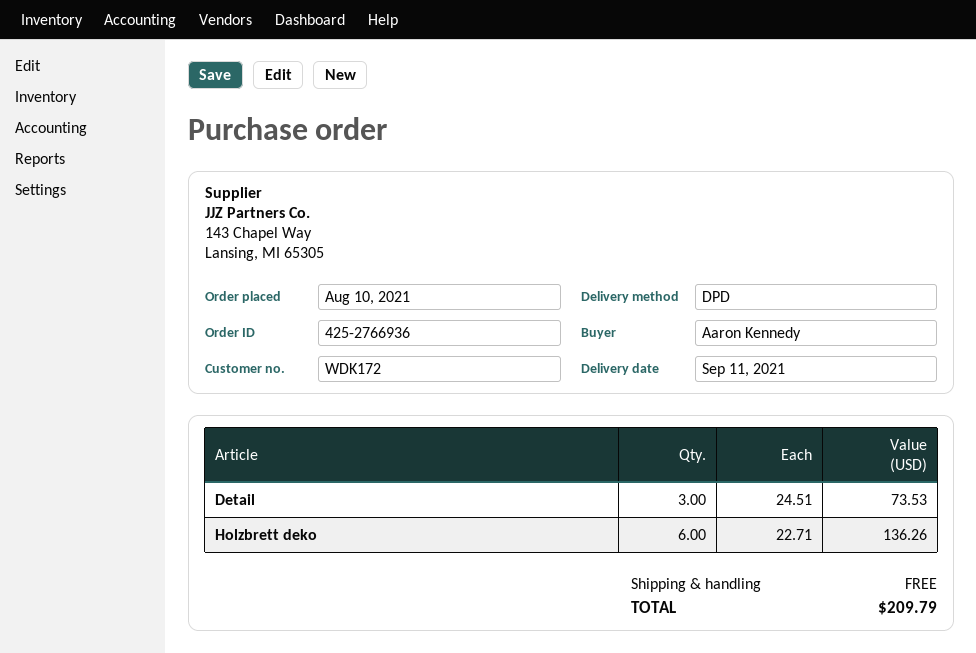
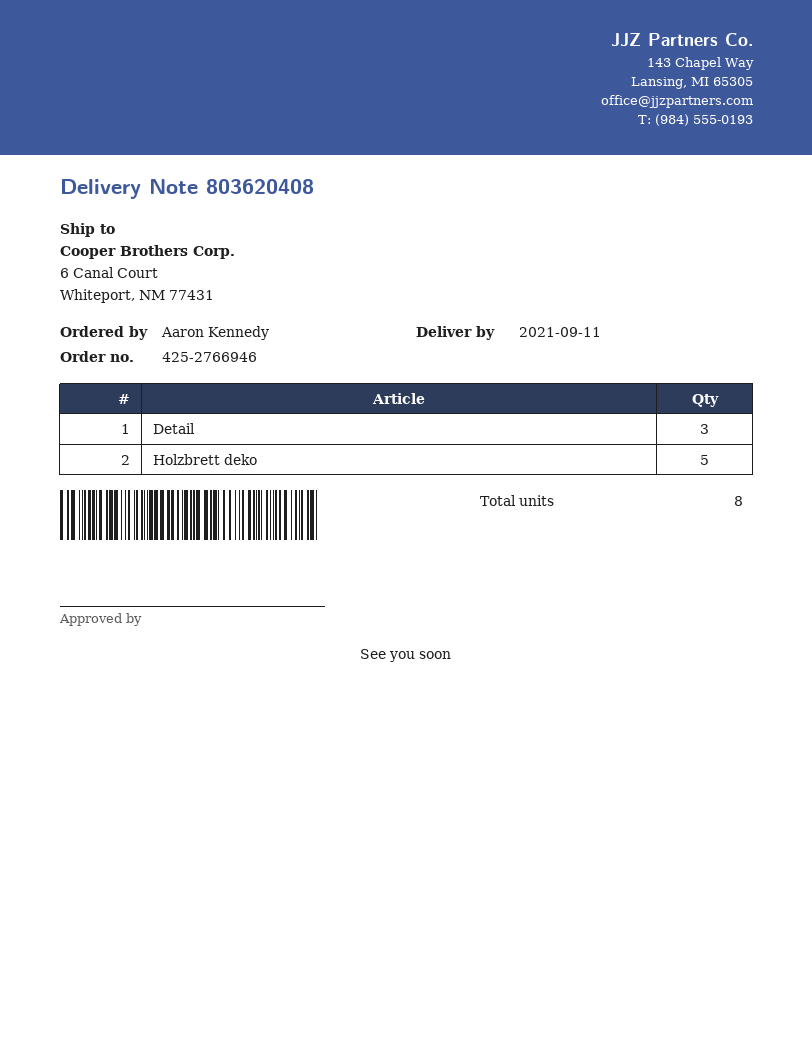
order number: 425-2766936 -> 425-2766946
Holzbrett deko: 6 -> 5

